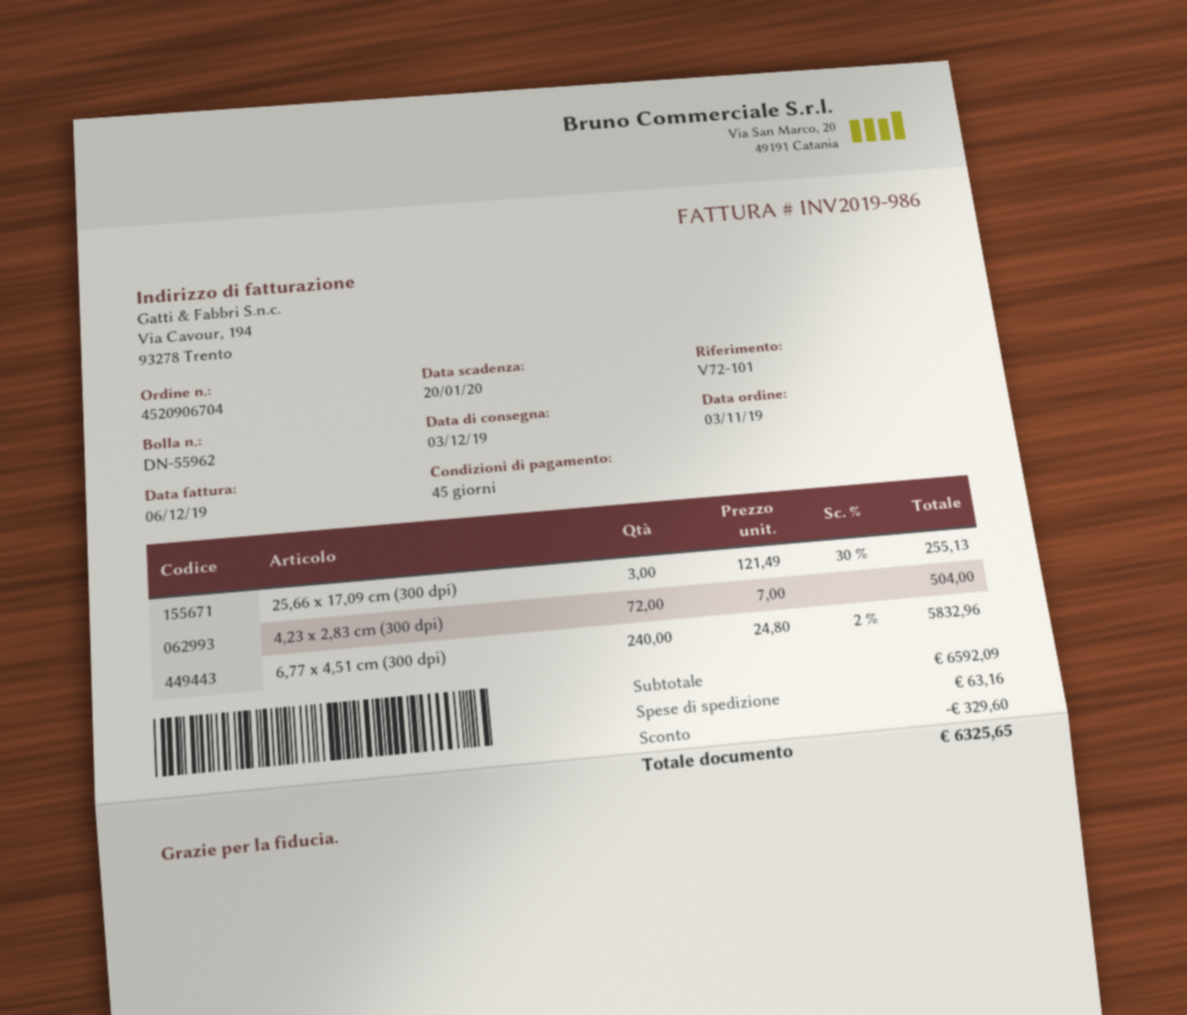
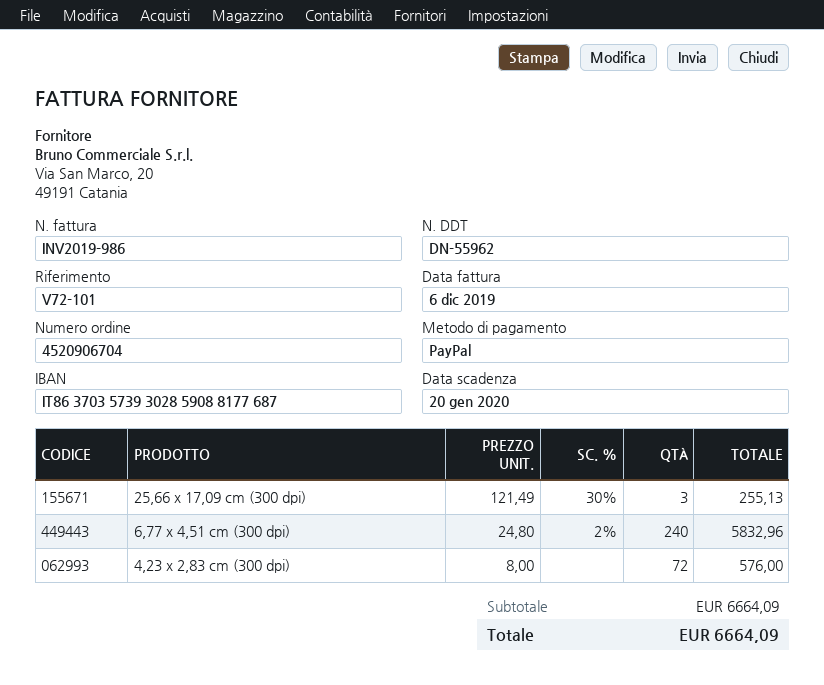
4,23 x 2,83 cm (300 dpi): 72 x 7.00 = 504.00 -> 72 x 8.00 = 576.00
subtotal: 6592.09 -> 6664.09
discount: 329.60 -> none
shipping: 63.16 -> none
total: 6325.65 -> 6664.09

